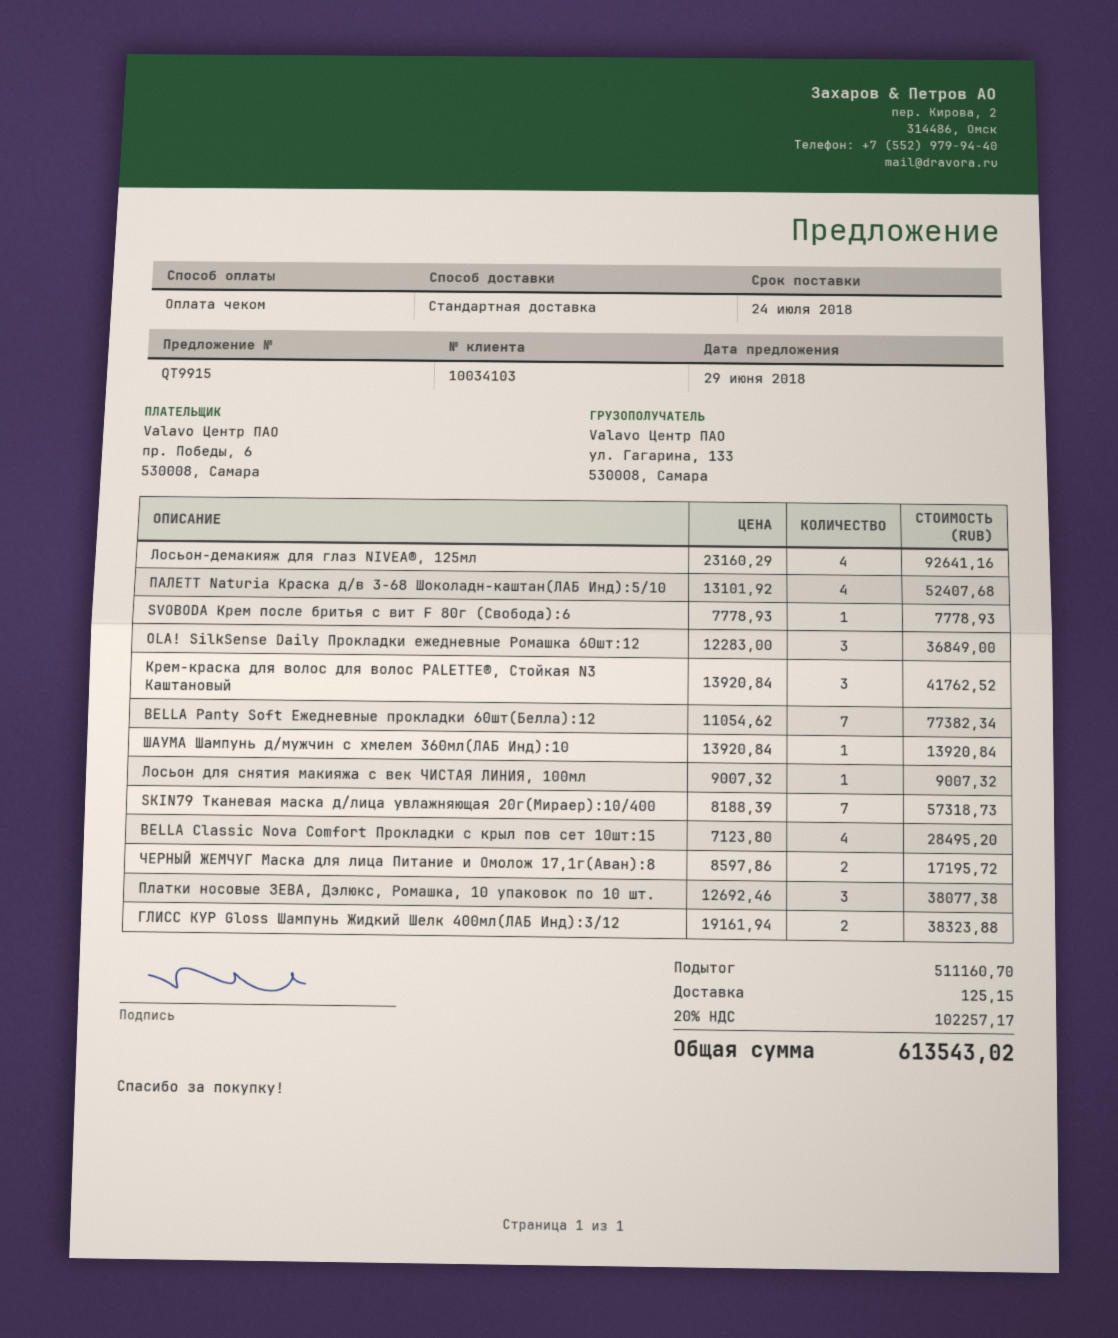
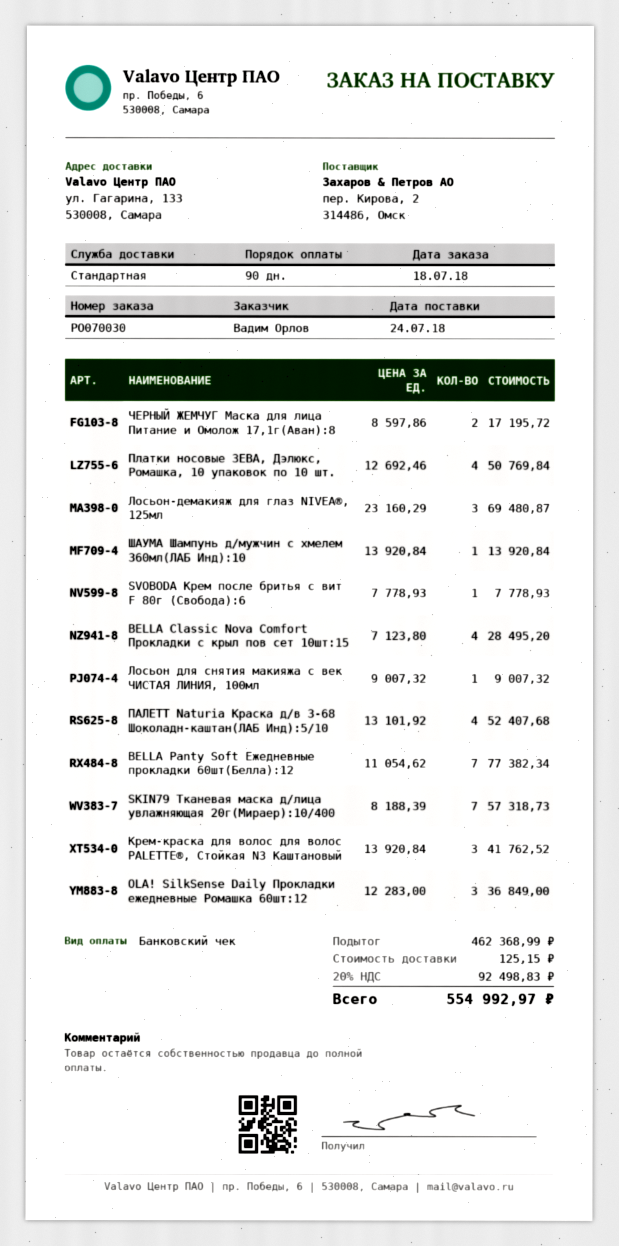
Лосьон-демакияж для глаз NIVEA®, 125мл: 4 x 23160.29 = 92641.16 -> 3 x 23160.29 = 69480.87
Платки носовые ЗЕВА, Дэлюкс, Ромашка, 10 упаковок по 10 шт.: 3 x 12692.46 = 38077.38 -> 4 x 12692.46 = 50769.84
ГЛИСС КУР Gloss Шампунь Жидкий Шелк 400мл(ЛАБ Инд):3/12: 2 x 19161.94 = 38323.88 -> none
subtotal: 511160.70 -> 462368.99
tax: 20% = 102257.17 -> 20% = 92498.83
total: 613543.02 -> 554992.97

